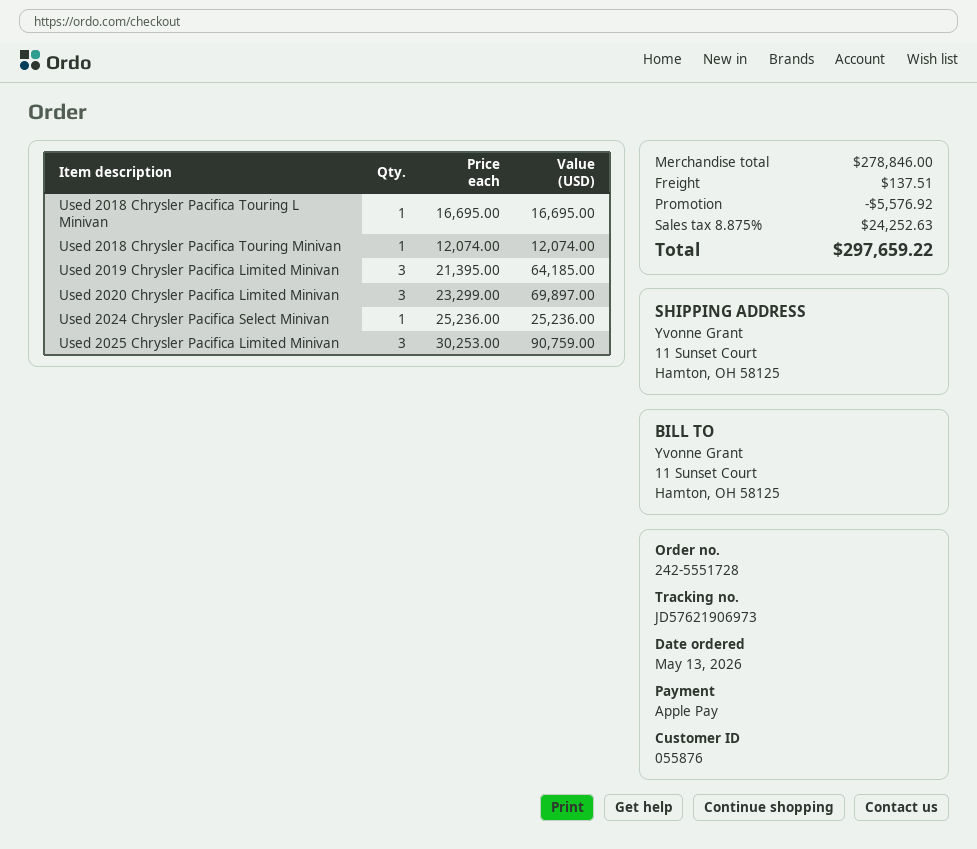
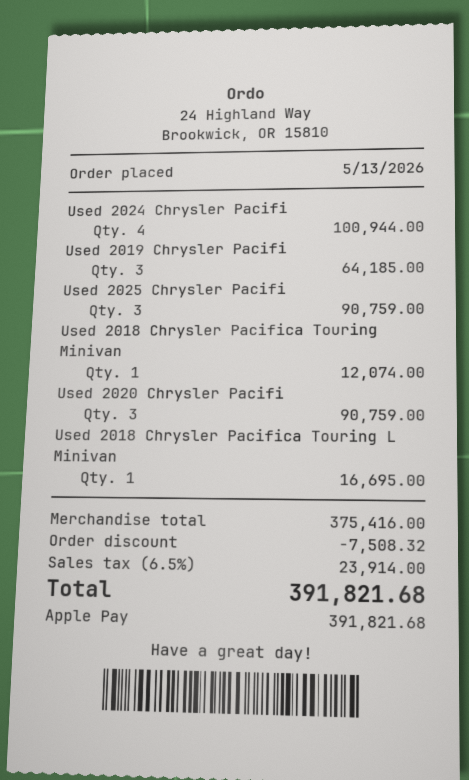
Used 2020 Chrysler Pacifica Limited Minivan: 3 for 69897.00 -> 3 for 90759.00
Used 2024 Chrysler Pacifica Select Minivan: 1 for 25236.00 -> 4 for 100944.00
subtotal: 278846.00 -> 375416.00
discount: 5576.92 -> 7508.32
shipping: 137.51 -> none
tax: 8.875% = 24252.63 -> 6.5% = 23914.00
total: 297659.22 -> 391821.68

